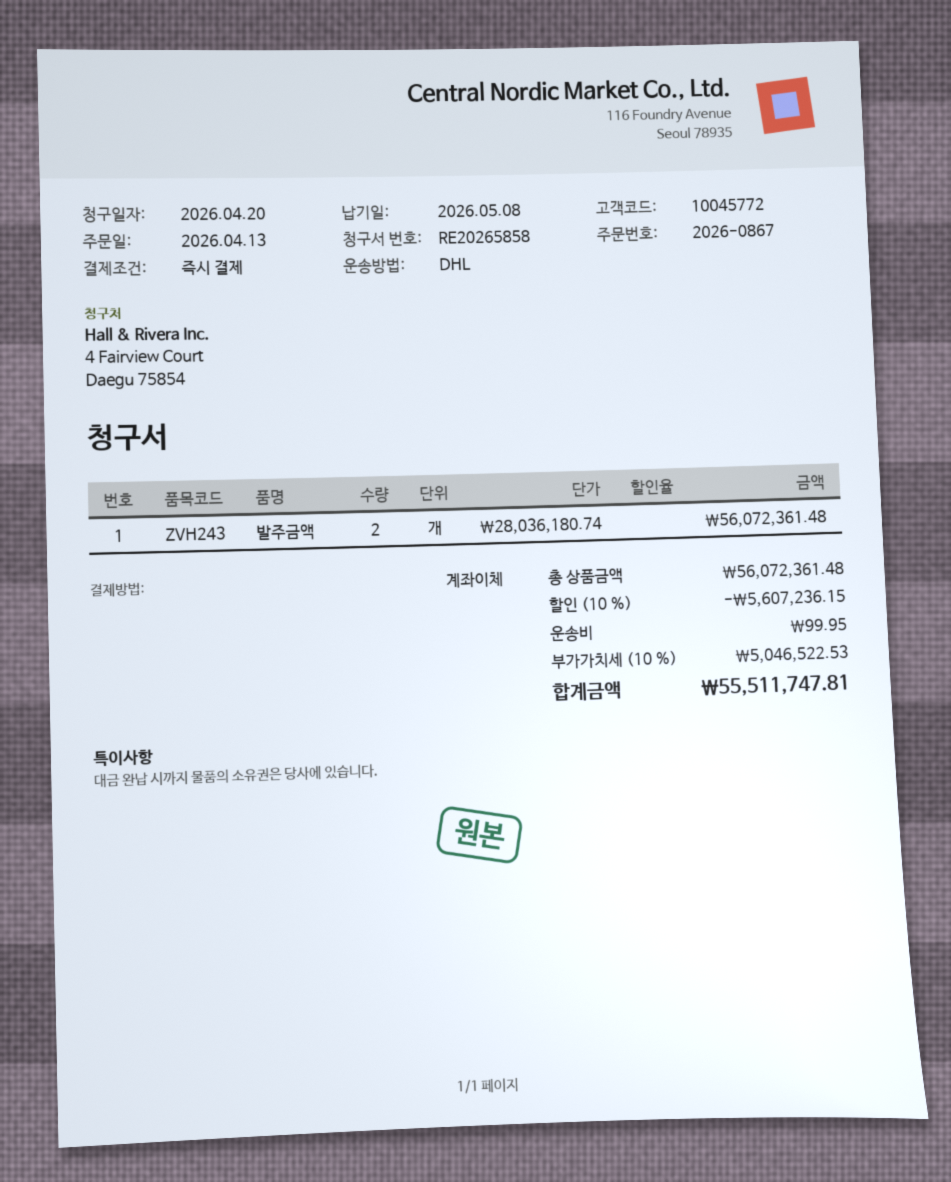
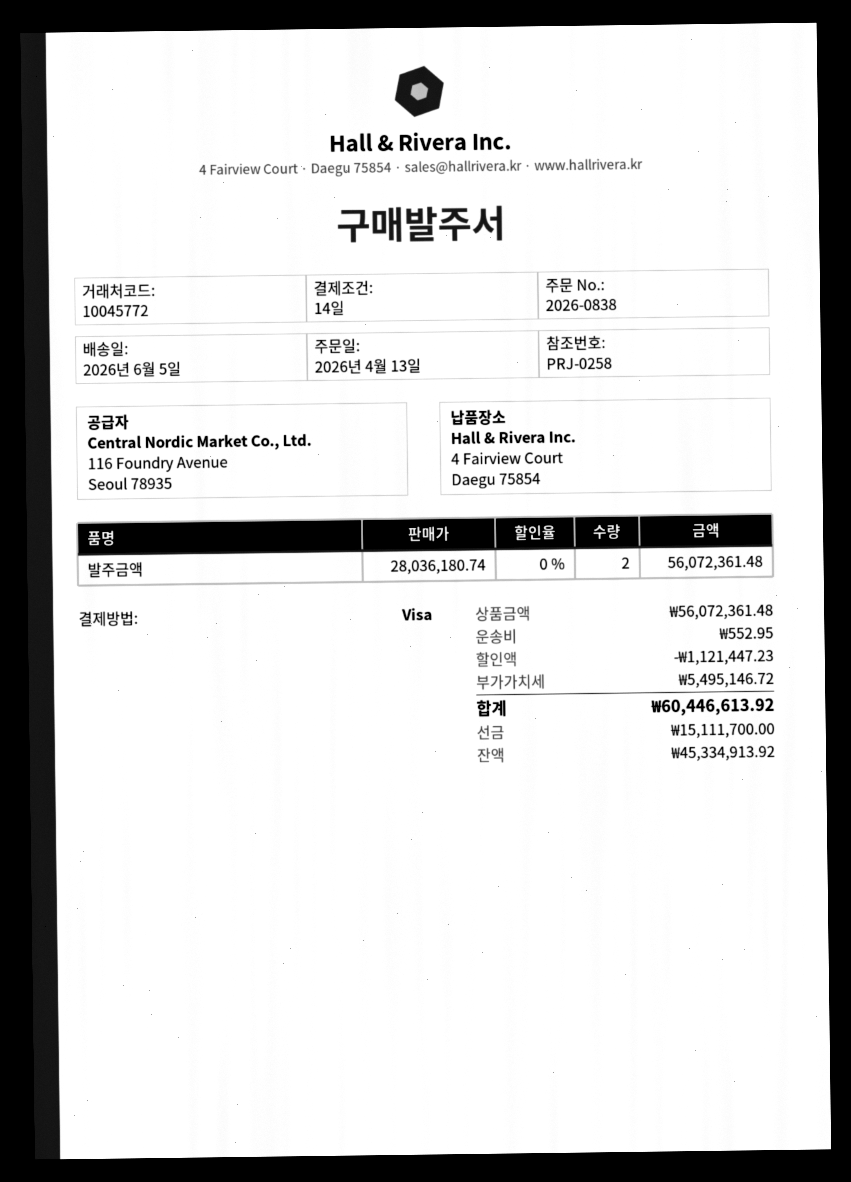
order number: 2026-0867 -> 2026-0838
delivery date: 2026-05-08 -> 2026-06-05
payment terms: on receipt -> 14 days
payment method: bank transfer -> Visa
discount: 5607236.15 -> 1121447.23
shipping: 99.95 -> 552.95
tax: 5046522.53 -> 5495146.72
total: 55511747.81 -> 60446613.92

